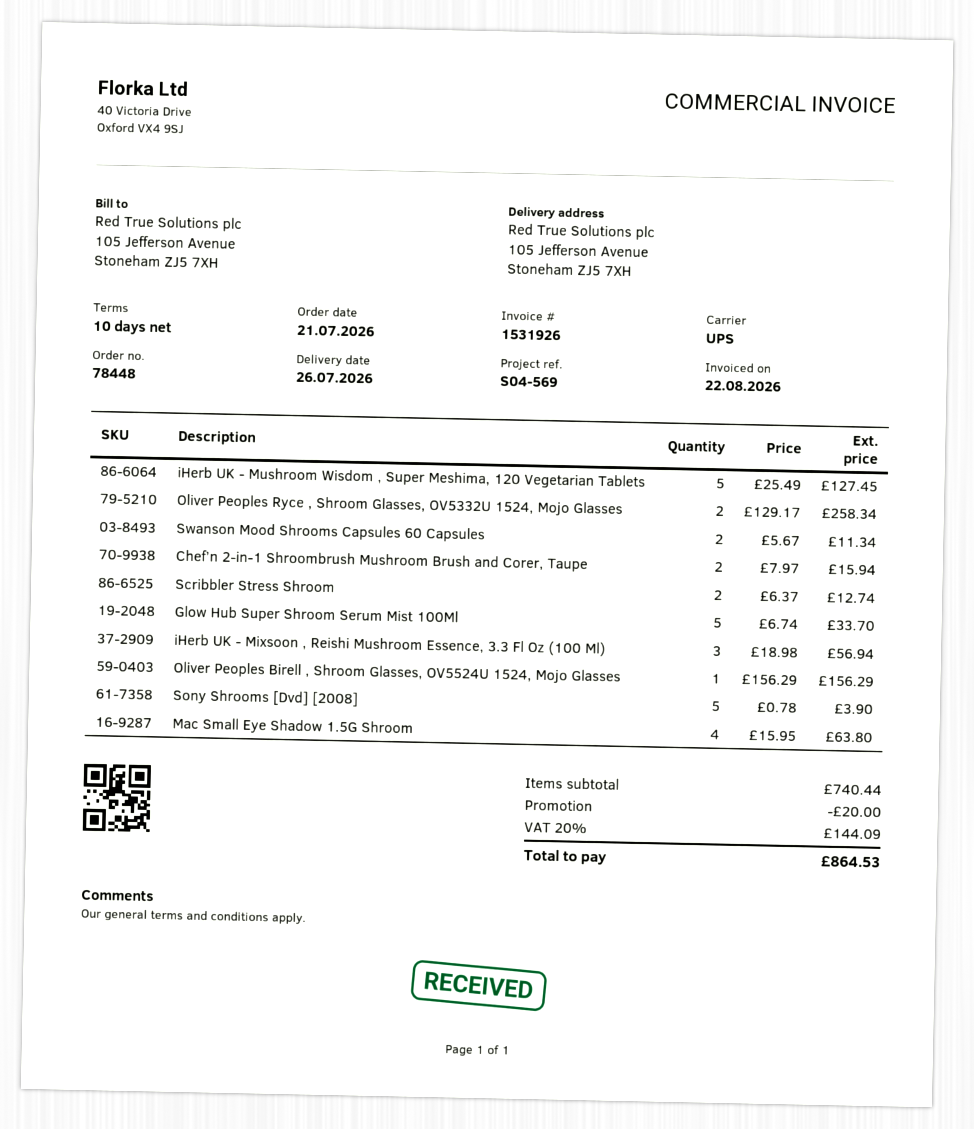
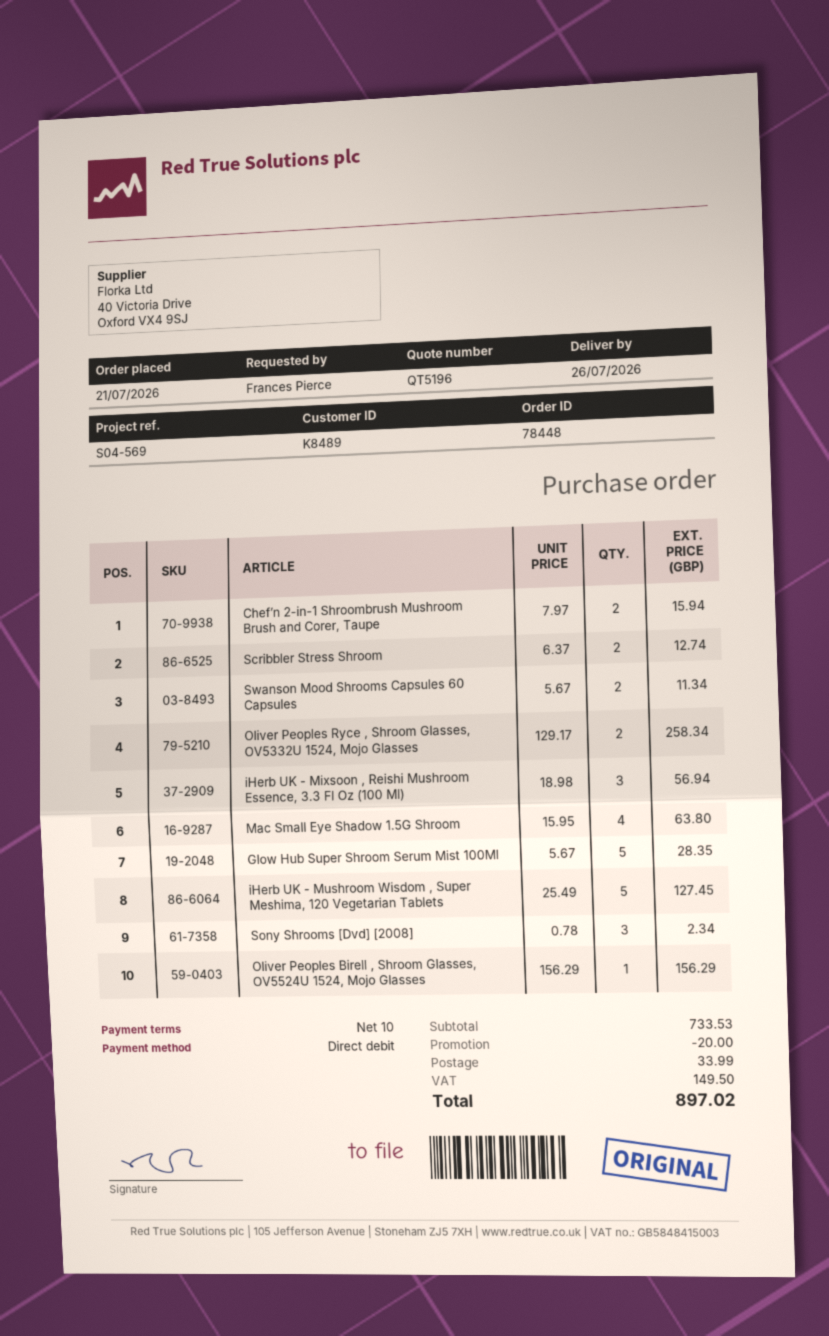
Glow Hub Super Shroom Serum Mist 100Ml: 5 x 6.74 = 33.70 -> 5 x 5.67 = 28.35
Sony Shrooms [Dvd] [2008]: 5 x 0.78 = 3.90 -> 3 x 0.78 = 2.34
subtotal: 740.44 -> 733.53
shipping: none -> 33.99
tax: 144.09 -> 149.50
total: 864.53 -> 897.02

